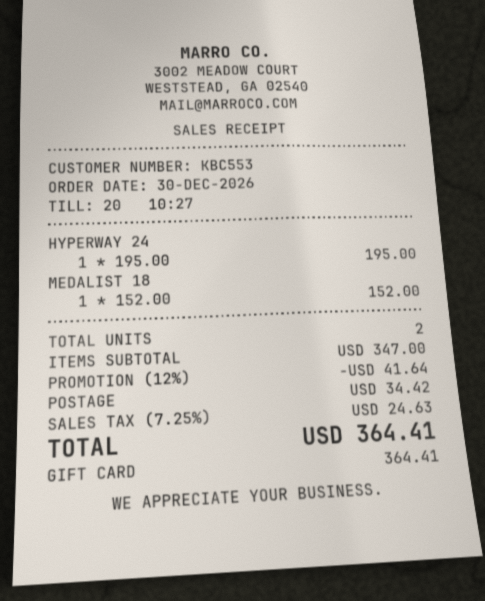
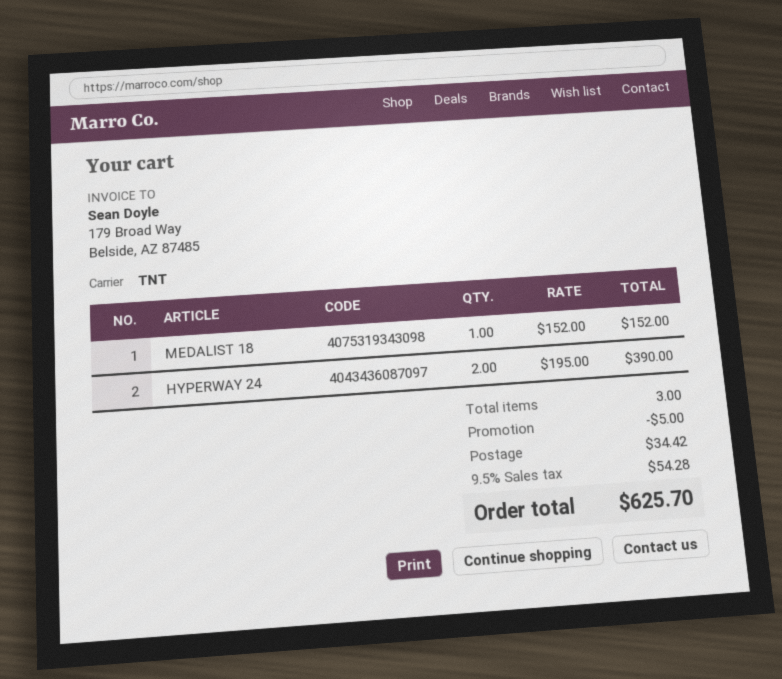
HYPERWAY 24: 1 x 195.00 = 195.00 -> 2 x 195.00 = 390.00
total quantity: 2 -> 3
discount: 41.64 -> 5.00
tax: 7.25% = 24.63 -> 9.5% = 54.28
total: 364.41 -> 625.70

